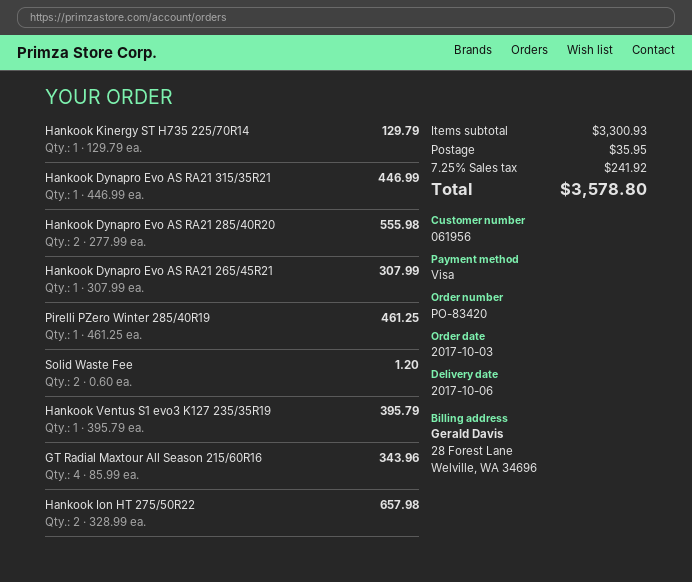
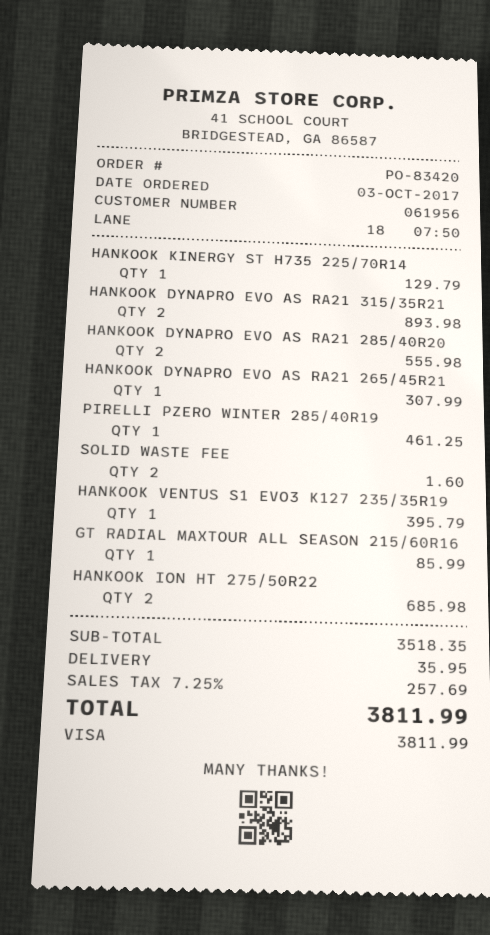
Hankook Dynapro Evo AS RA21 315/35R21: 1 for 446.99 -> 2 for 893.98
Solid Waste Fee: 2 for 1.20 -> 2 for 1.60
GT Radial Maxtour All Season 215/60R16: 4 for 343.96 -> 1 for 85.99
Hankook Ion HT 275/50R22: 2 for 657.98 -> 2 for 685.98
subtotal: 3300.93 -> 3518.35
tax: 7.25% = 241.92 -> 7.25% = 257.69
total: 3578.80 -> 3811.99

